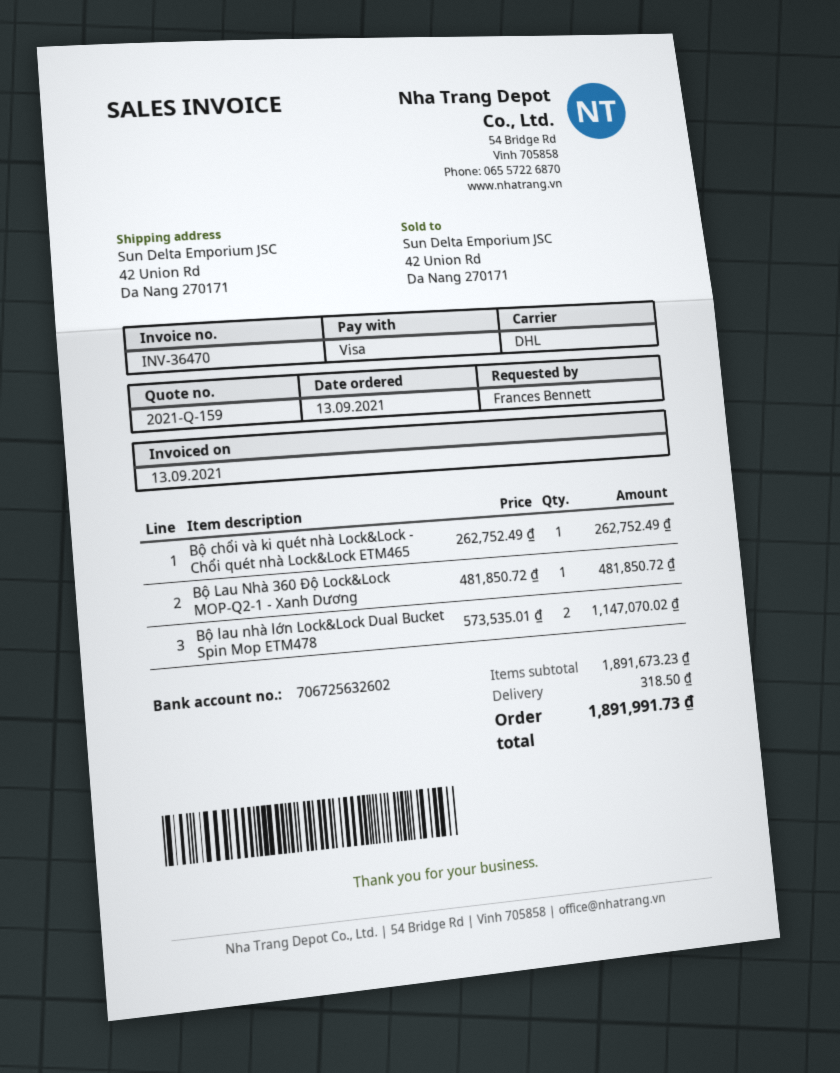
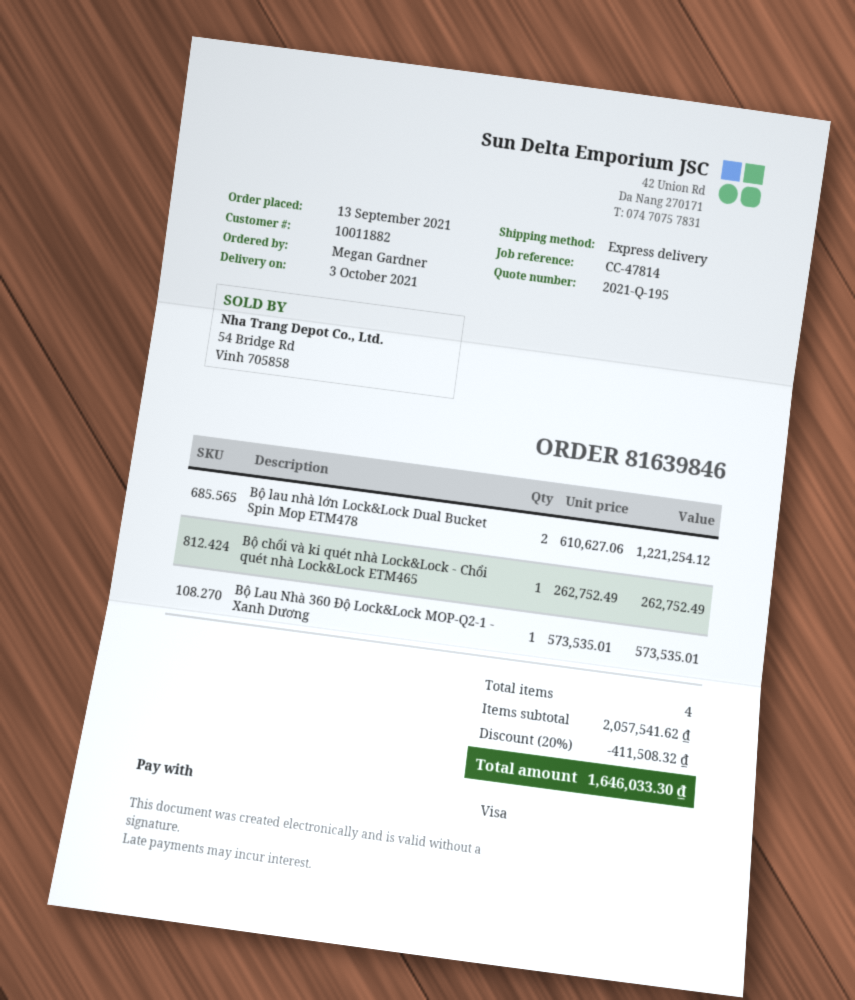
quote number: 2021-Q-159 -> 2021-Q-195
ordered by: Frances Bennett -> Megan Gardner
shipping method: DHL -> express
Bộ Lau Nhà 360 Độ Lock&Lock MOP-Q2-1 - Xanh Dương: 1 x 481850.72 = 481850.72 -> 1 x 573535.01 = 573535.01
Bộ lau nhà lớn Lock&Lock Dual Bucket Spin Mop ETM478: 2 x 573535.01 = 1147070.02 -> 2 x 610627.06 = 1221254.12
subtotal: 1891673.23 -> 2057541.62
discount: none -> 20% = 411508.32
shipping: 318.50 -> none
total: 1891991.73 -> 1646033.30

